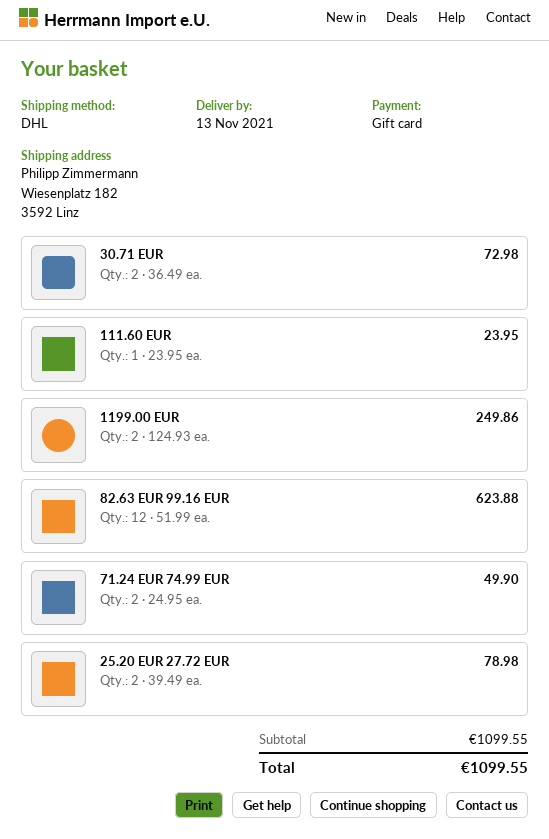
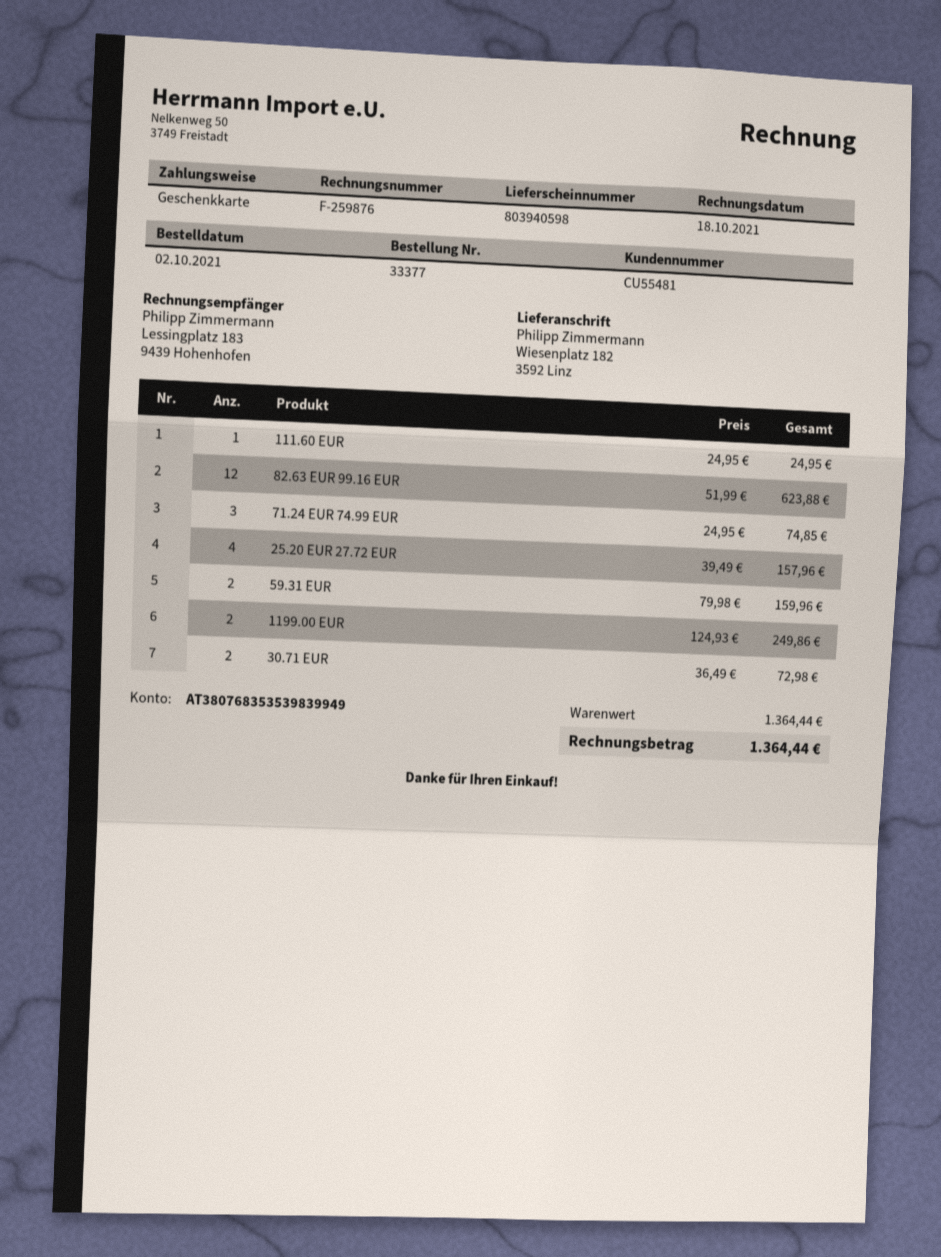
111.60 EUR: 1 x 23.95 = 23.95 -> 1 x 24.95 = 24.95
71.24 EUR 74.99 EUR: 2 x 24.95 = 49.90 -> 3 x 24.95 = 74.85
25.20 EUR 27.72 EUR: 2 x 39.49 = 78.98 -> 4 x 39.49 = 157.96
59.31 EUR: none -> 2 x 79.98 = 159.96
subtotal: 1099.55 -> 1364.44
total: 1099.55 -> 1364.44

